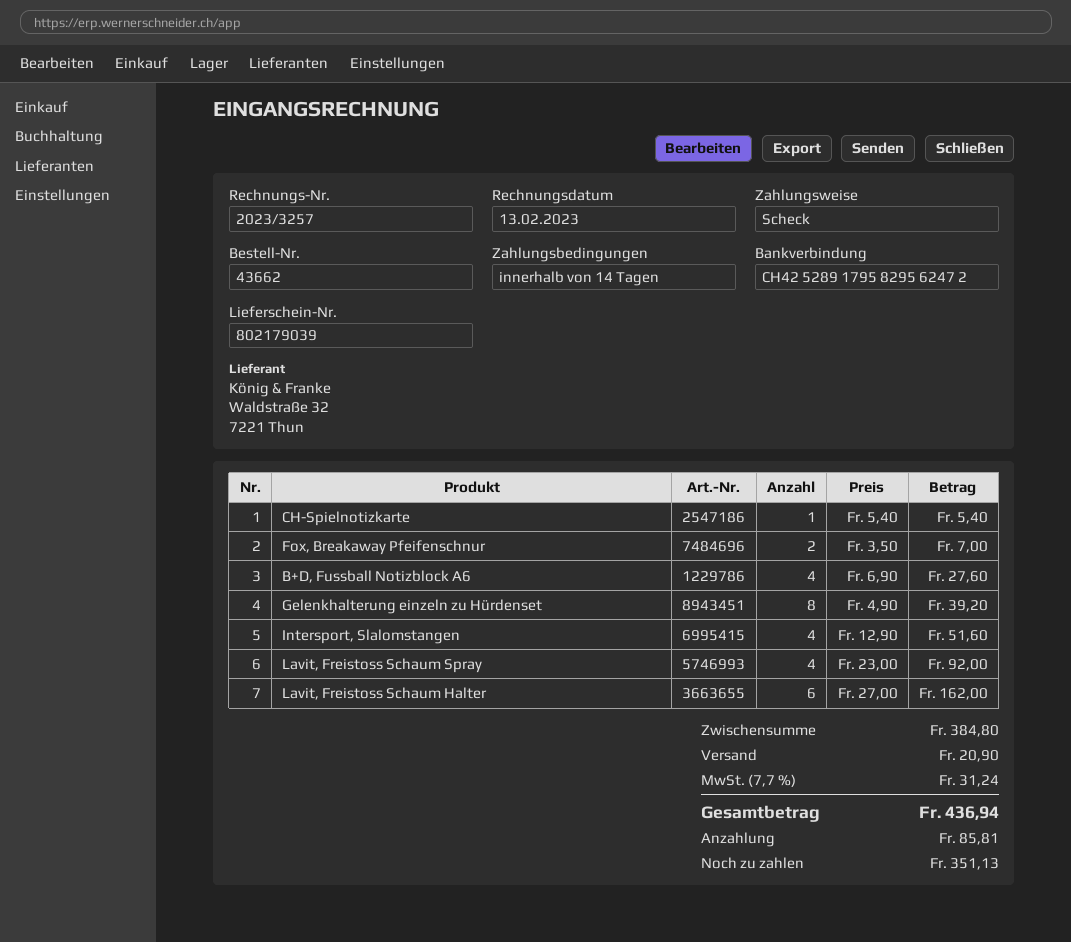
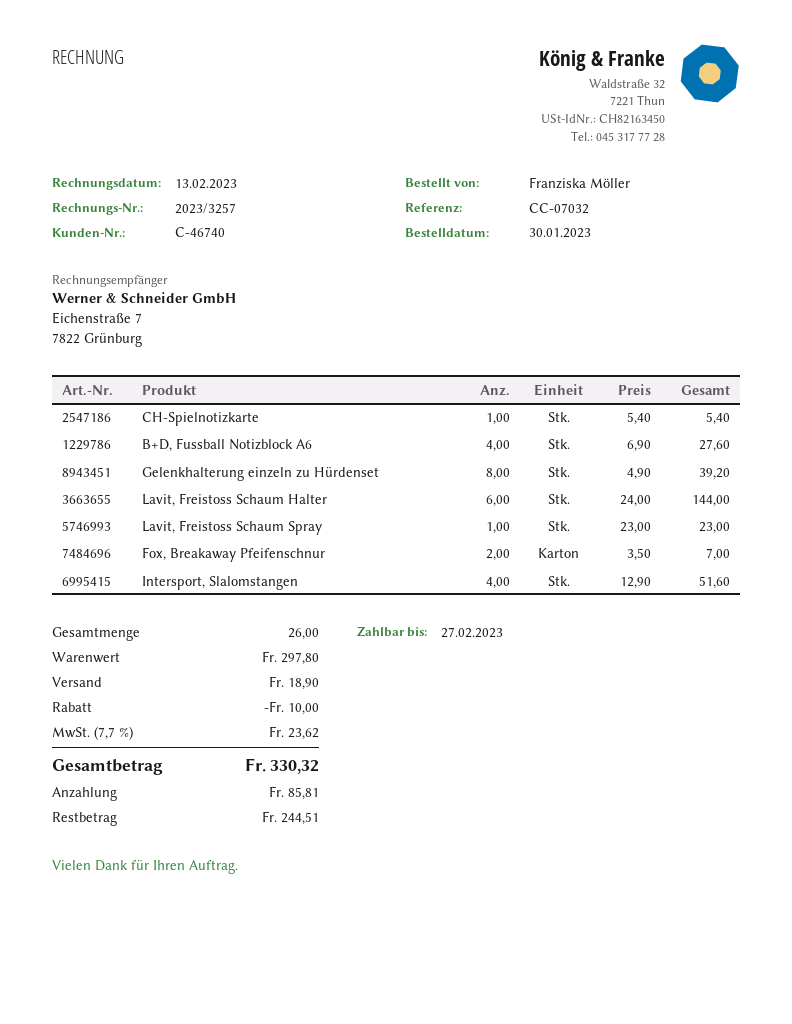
Lavit, Freistoss Schaum Spray: 4 x 23.00 = 92.00 -> 1 x 23.00 = 23.00
Lavit, Freistoss Schaum Halter: 6 x 27.00 = 162.00 -> 6 x 24.00 = 144.00
subtotal: 384.80 -> 297.80
discount: none -> 10.00
shipping: 20.90 -> 18.90
tax: 7.7% = 31.24 -> 7.7% = 23.62
total: 436.94 -> 330.32
balance: 351.13 -> 244.51

